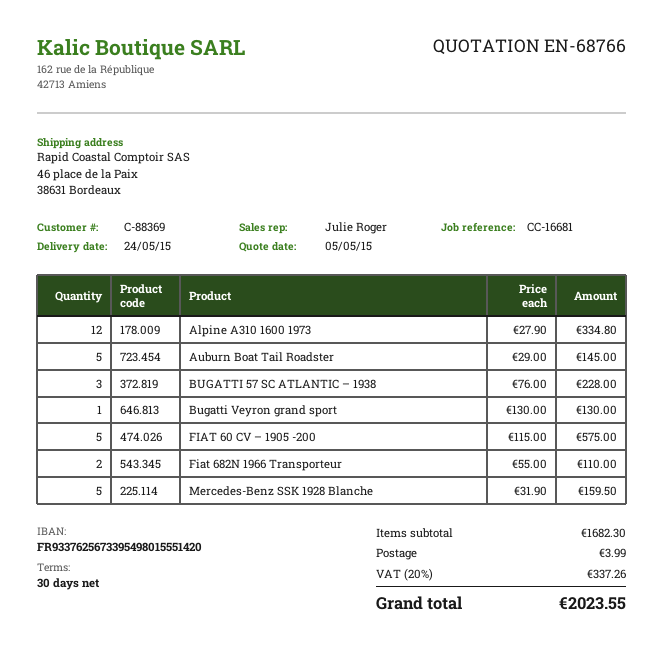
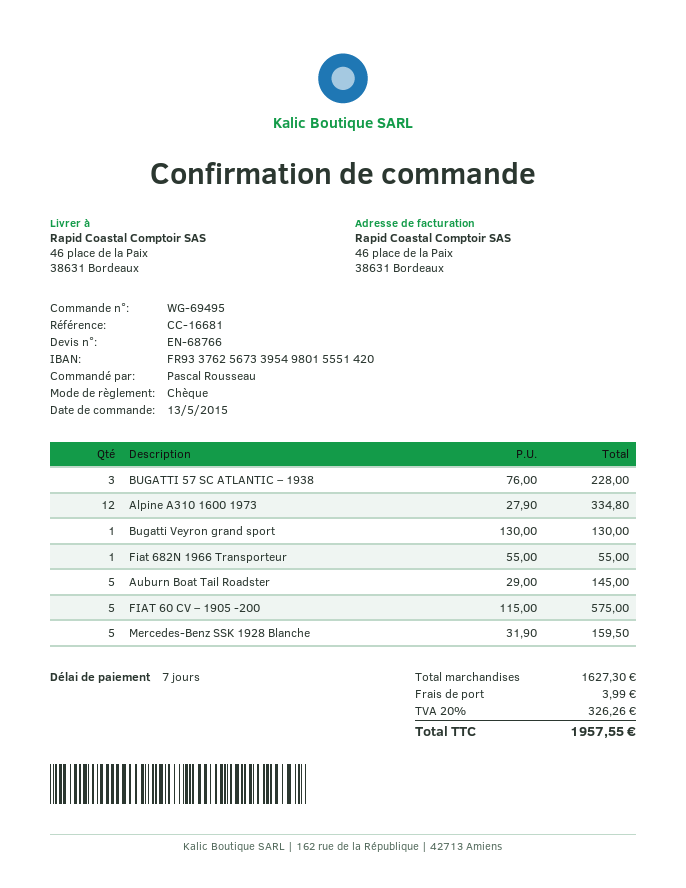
payment terms: 30 days -> 7 days
Fiat 682N 1966 Transporteur: 2 x 55.00 = 110.00 -> 1 x 55.00 = 55.00
subtotal: 1682.30 -> 1627.30
tax: 20% = 337.26 -> 20% = 326.26
total: 2023.55 -> 1957.55

